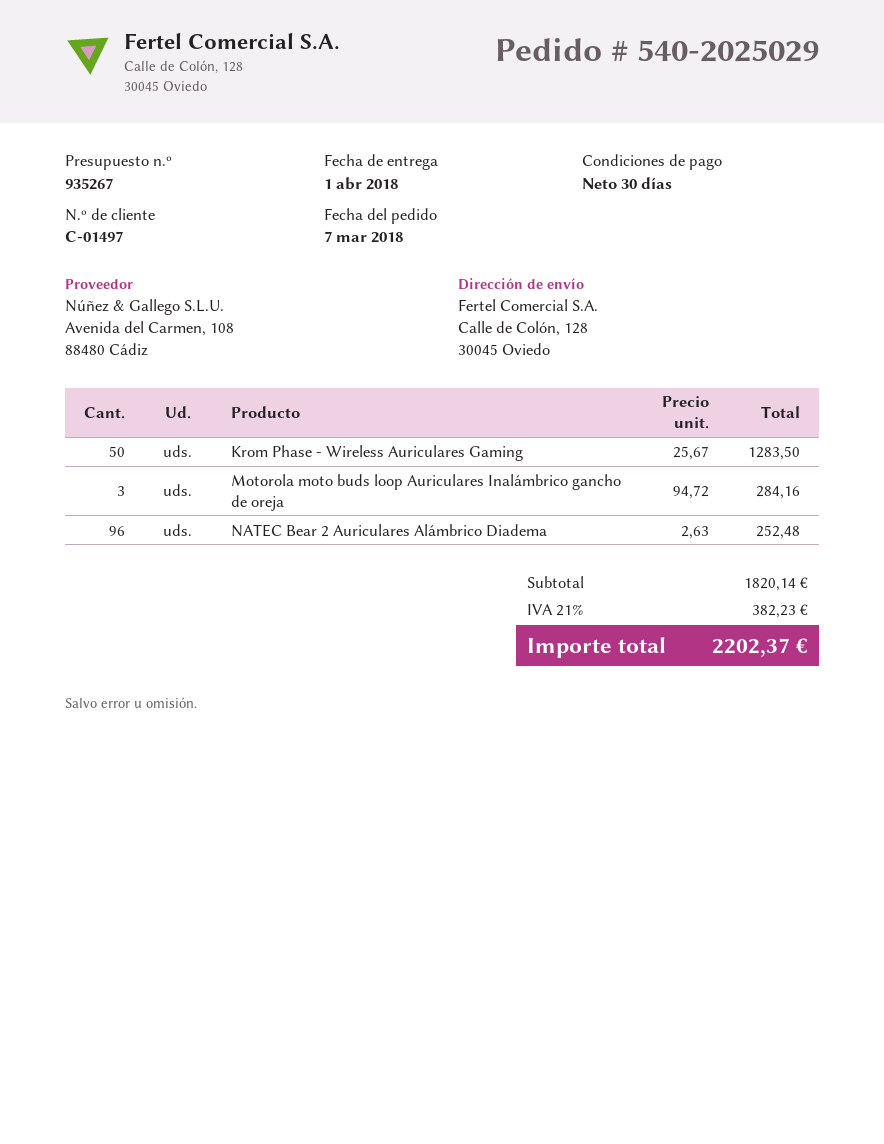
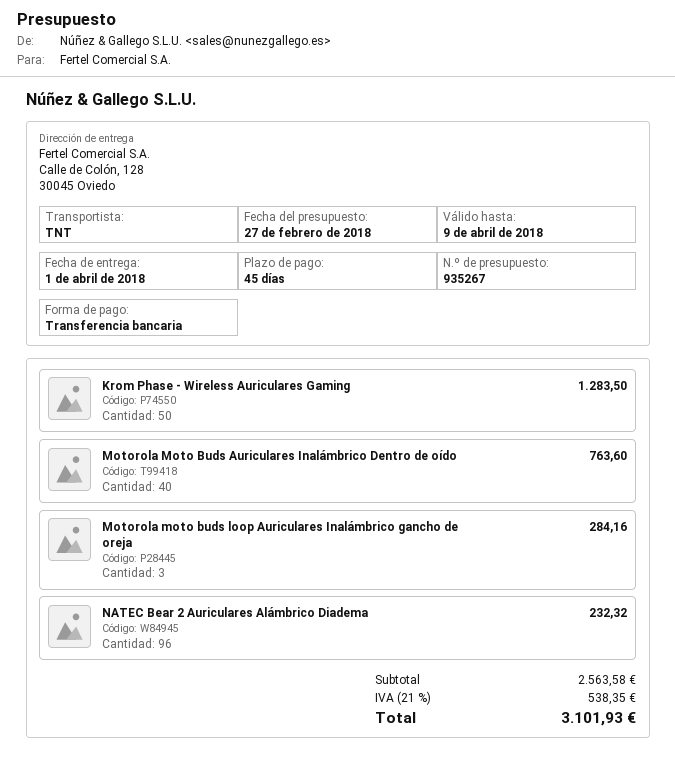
payment terms: 30 days -> 45 days
NATEC Bear 2 Auriculares Alámbrico Diadema: 96 for 252.48 -> 96 for 232.32
Motorola Moto Buds Auriculares Inalámbrico Dentro de oído: none -> 40 for 763.60
subtotal: 1820.14 -> 2563.58
tax: 21% = 382.23 -> 21% = 538.35
total: 2202.37 -> 3101.93

